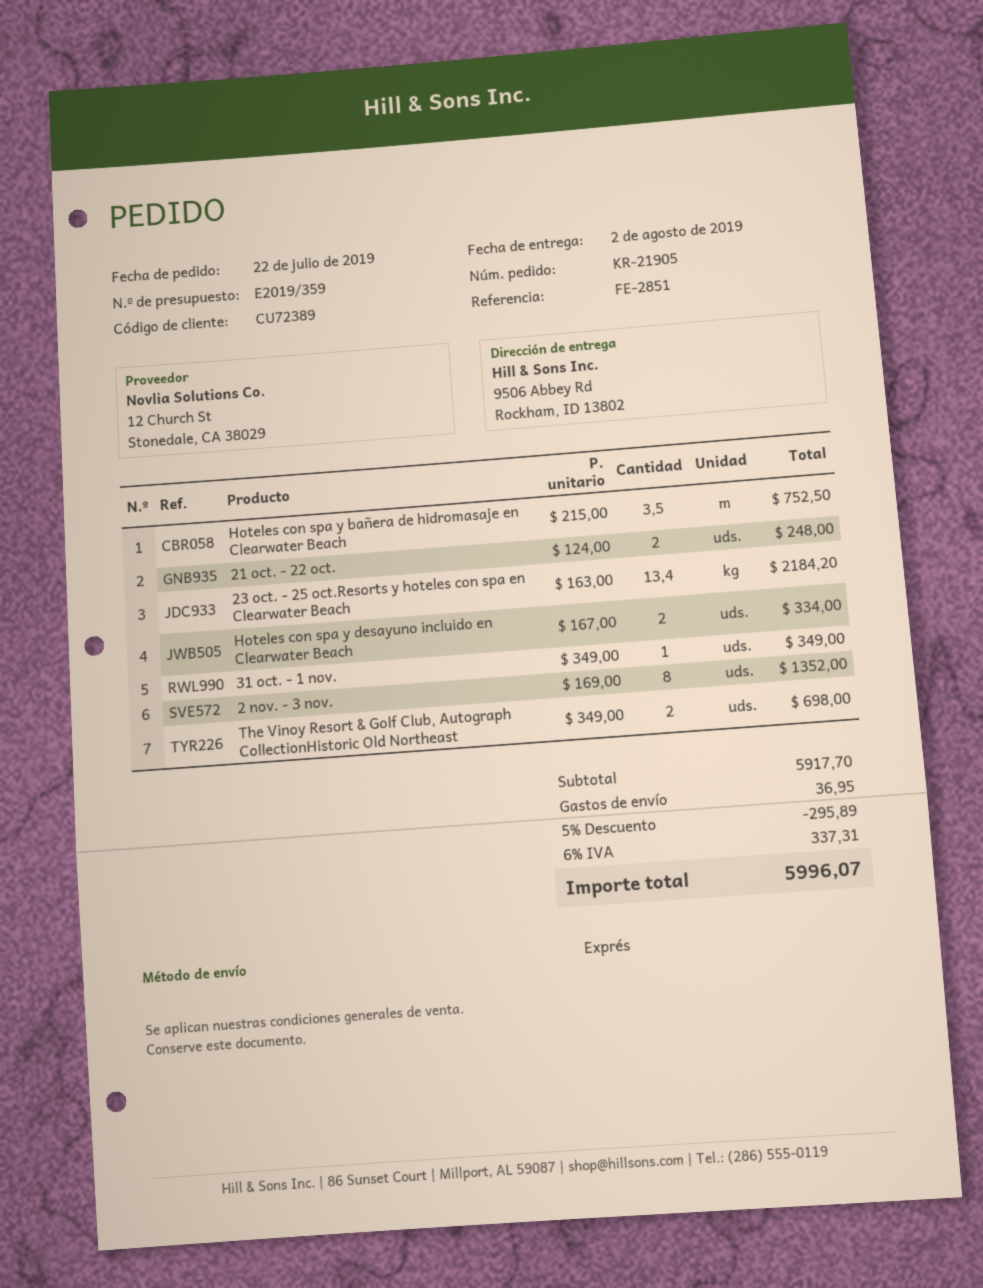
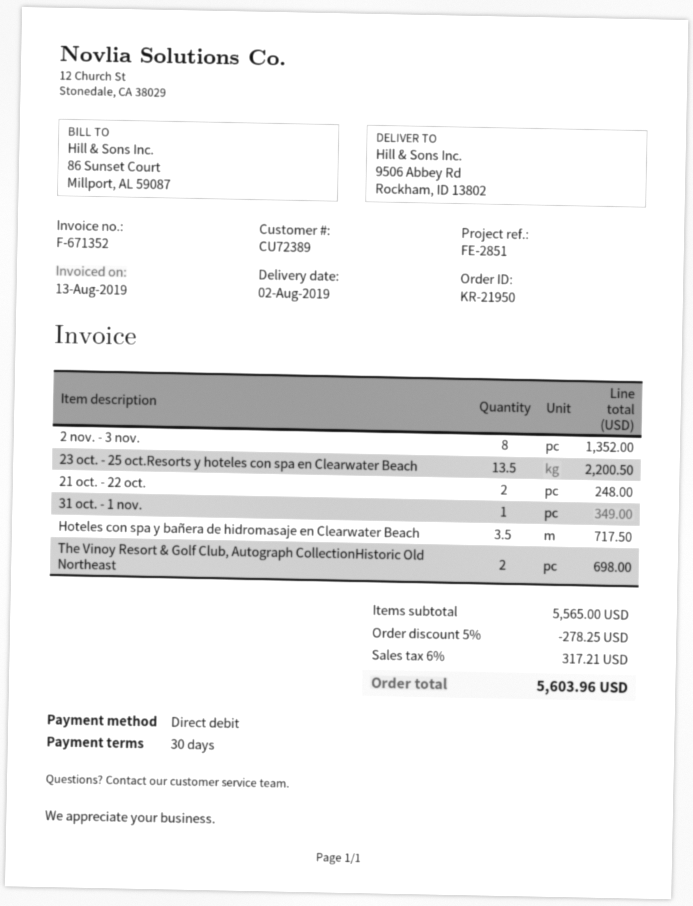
order number: KR-21905 -> KR-21950
Hoteles con spa y bañera de hidromasaje en Clearwater Beach: 3.5 for 752.50 -> 3.5 for 717.50
23 oct. - 25 oct.Resorts y hoteles con spa en Clearwater Beach: 13.4 for 2184.20 -> 13.5 for 2200.50
Hoteles con spa y desayuno incluido en Clearwater Beach: 2 for 334.00 -> none
subtotal: 5917.70 -> 5565.00
discount: 5% = 295.89 -> 5% = 278.25
shipping: 36.95 -> none
tax: 6% = 337.31 -> 6% = 317.21
total: 5996.07 -> 5603.96

